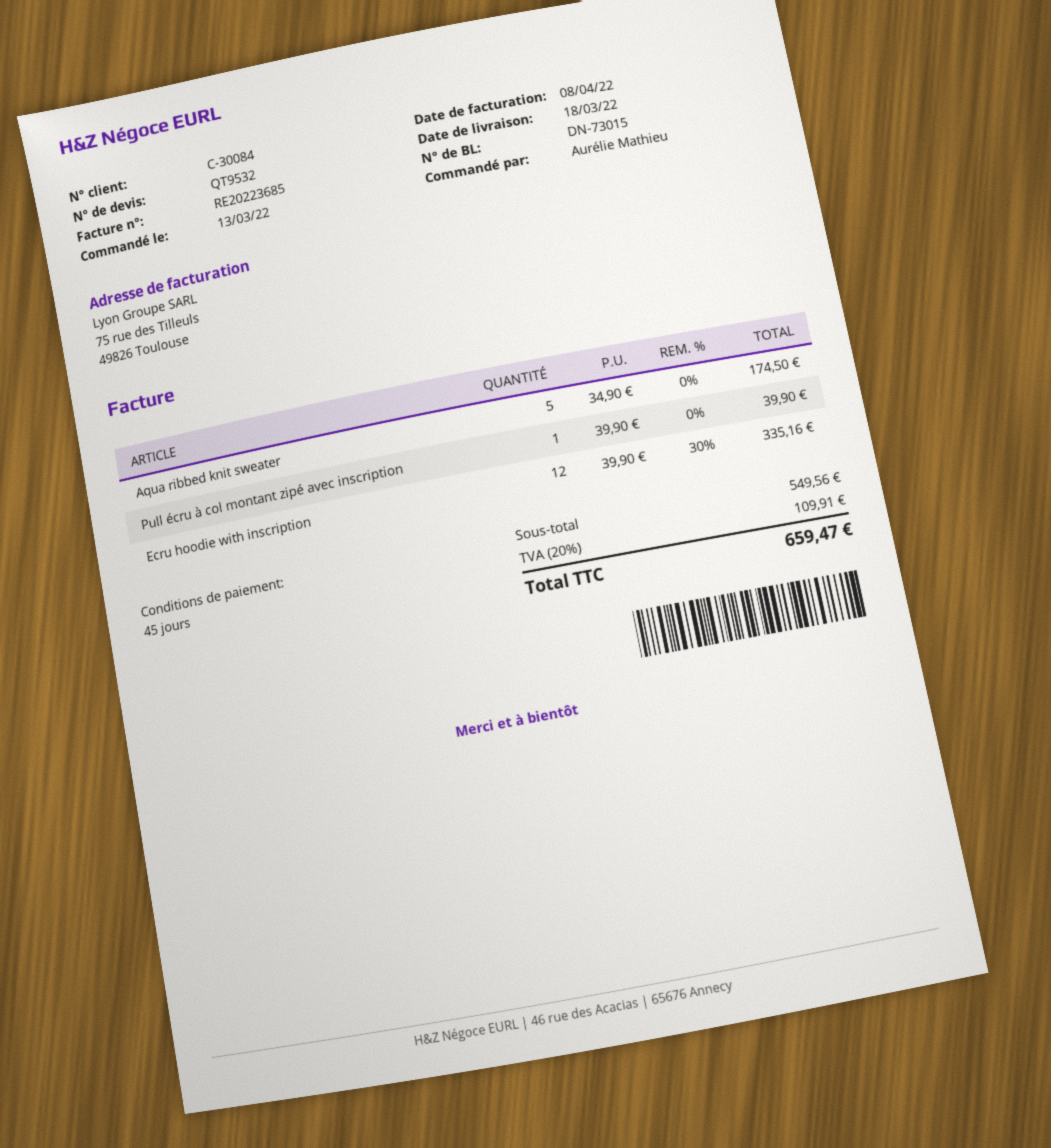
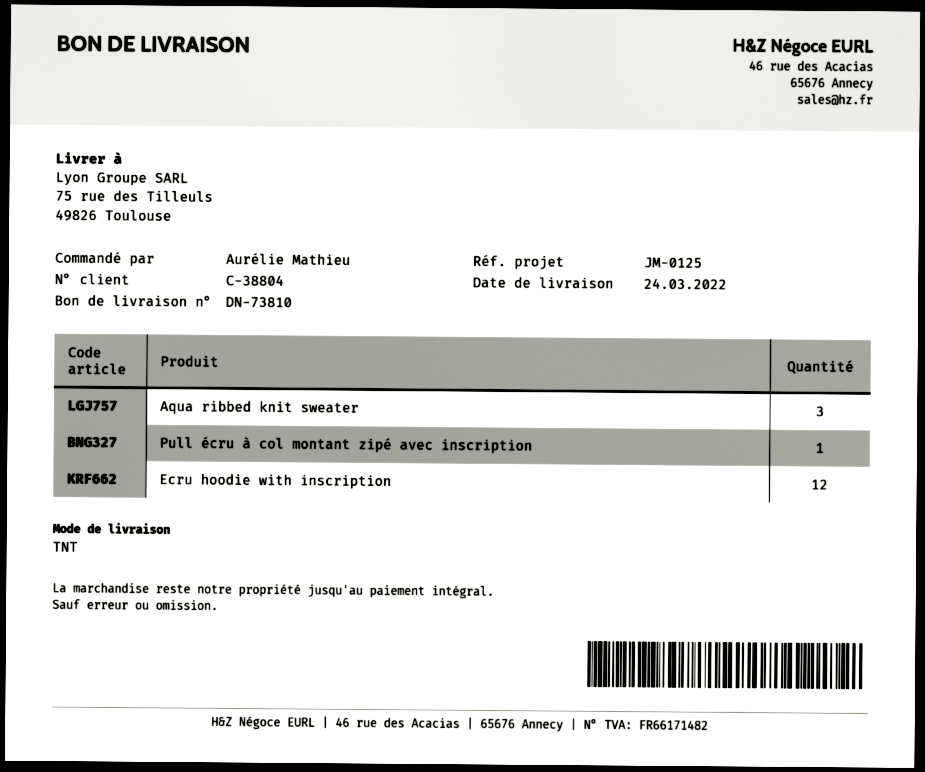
delivery note number: DN-73015 -> DN-73810
delivery date: 2022-03-18 -> 2022-03-24
customer number: C-30084 -> C-38804
Aqua ribbed knit sweater: 5 -> 3

